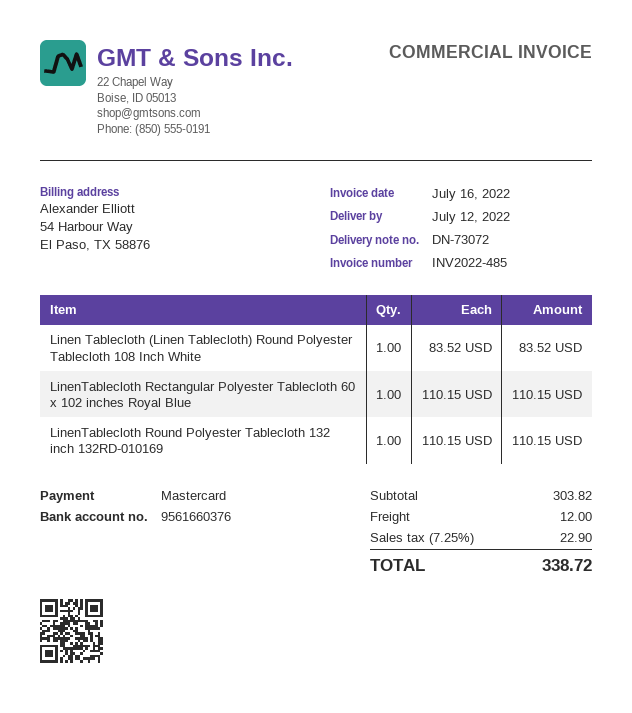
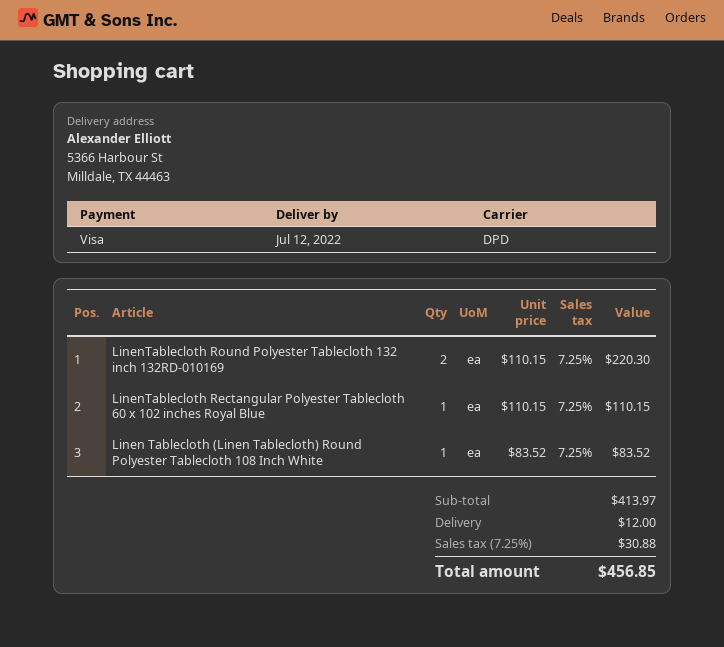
payment method: Mastercard -> Visa
LinenTablecloth Round Polyester Tablecloth 132 inch 132RD-010169: 1 x 110.15 = 110.15 -> 2 x 110.15 = 220.30
subtotal: 303.82 -> 413.97
tax: 7.25% = 22.90 -> 7.25% = 30.88
total: 338.72 -> 456.85

